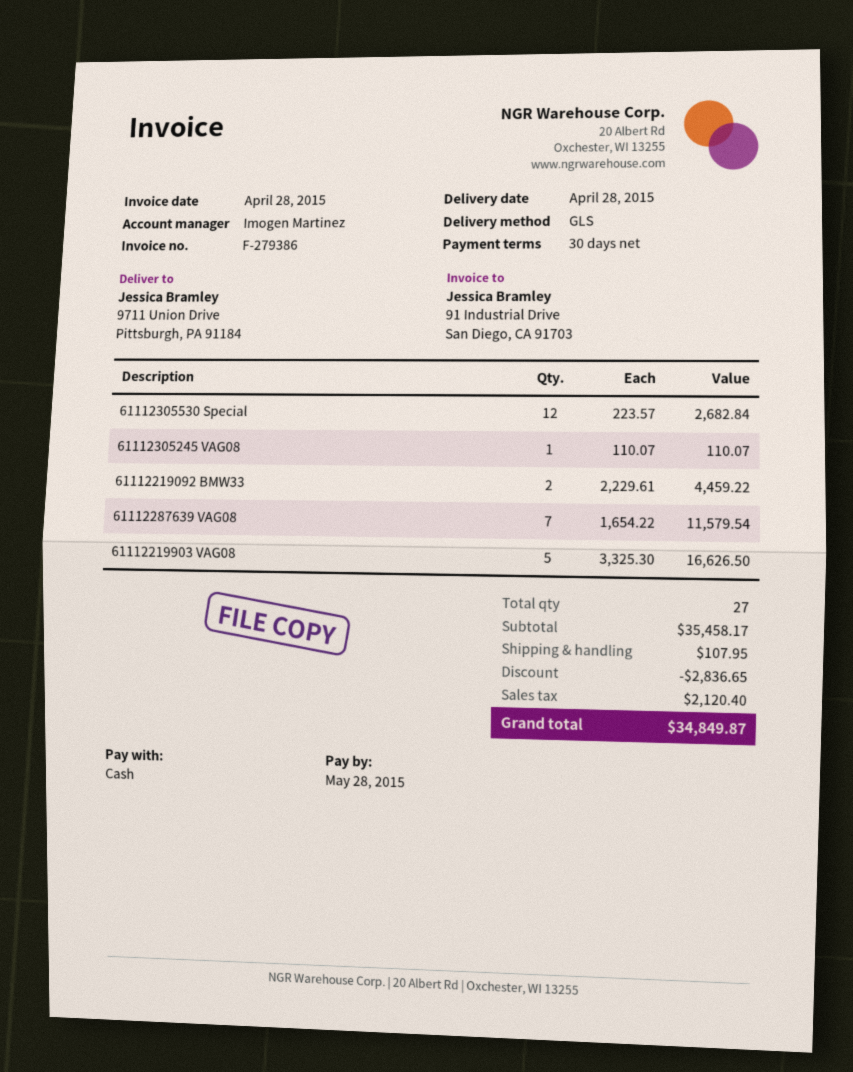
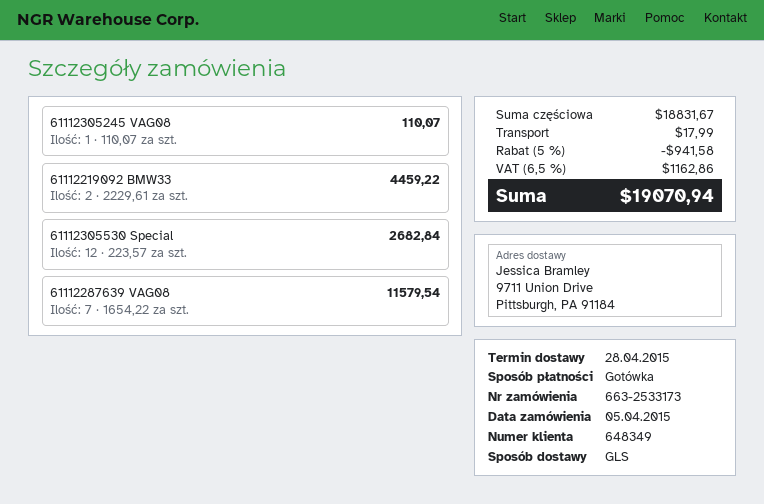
61112219903 VAG08: 5 x 3325.30 = 16626.50 -> none
subtotal: 35458.17 -> 18831.67
discount: 2836.65 -> 941.58
shipping: 107.95 -> 17.99
tax: 2120.40 -> 1162.86
total: 34849.87 -> 19070.94

